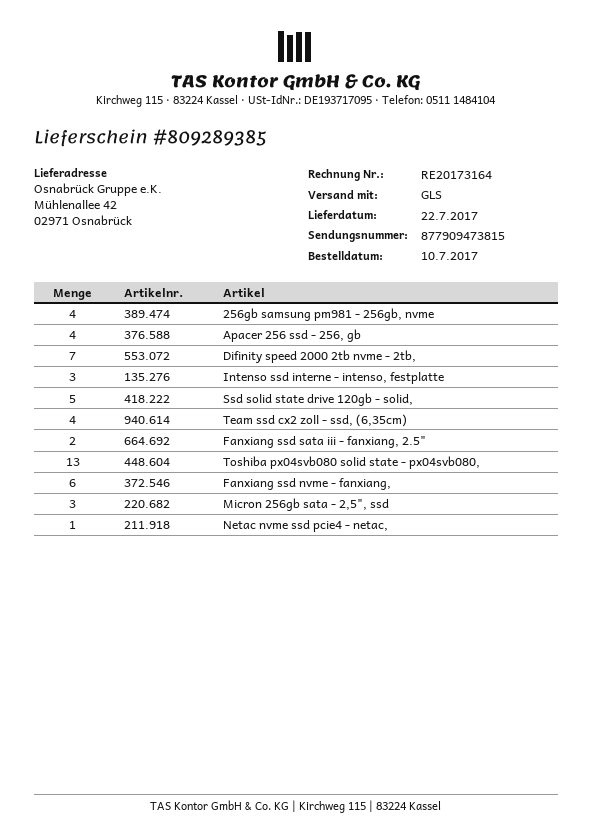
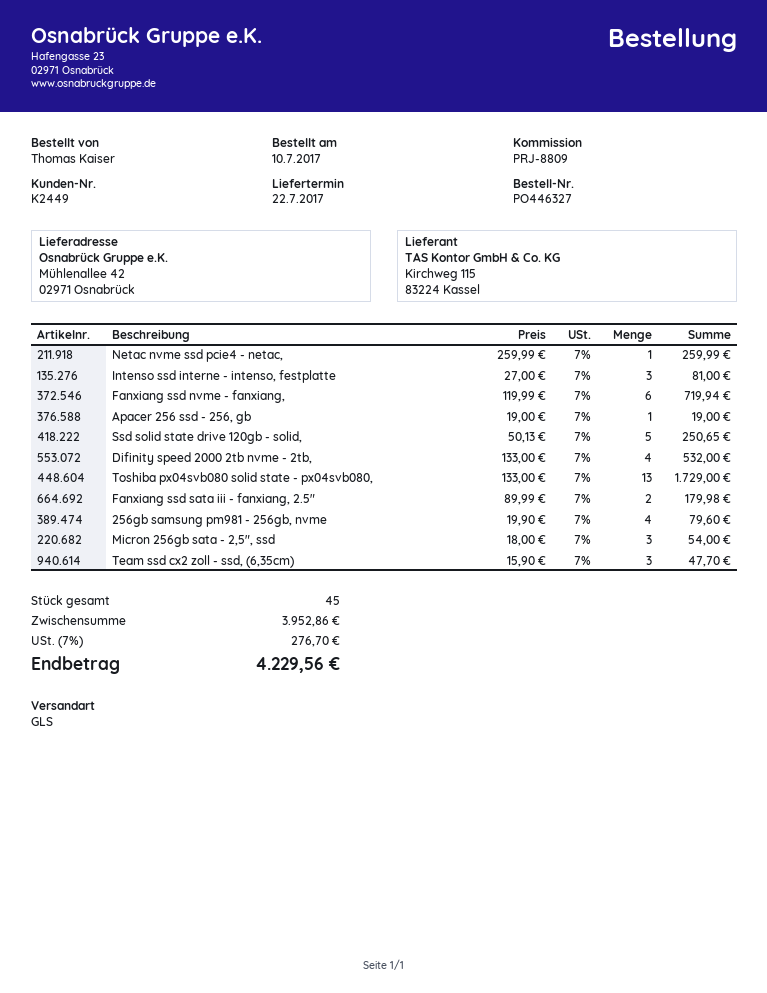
Apacer 256 ssd - 256, gb: 4 -> 1
Difinity speed 2000 2tb nvme - 2tb,: 7 -> 4
Team ssd cx2 zoll - ssd, (6,35cm): 4 -> 3

